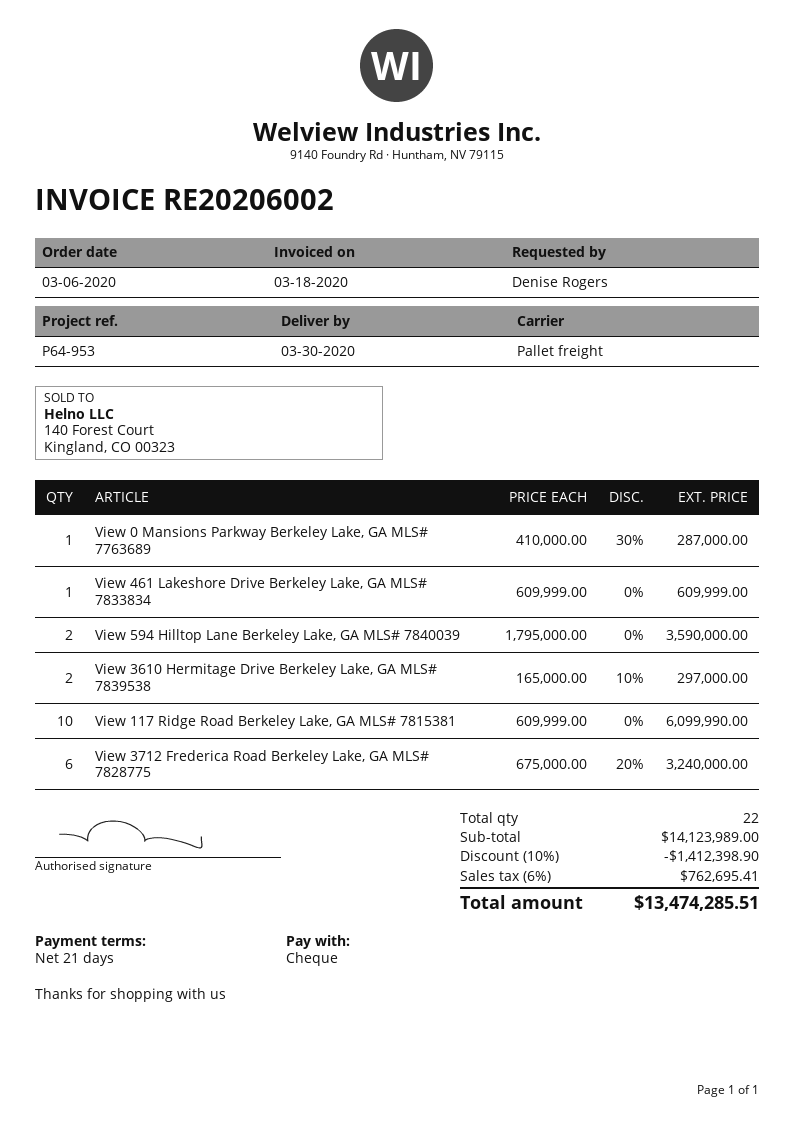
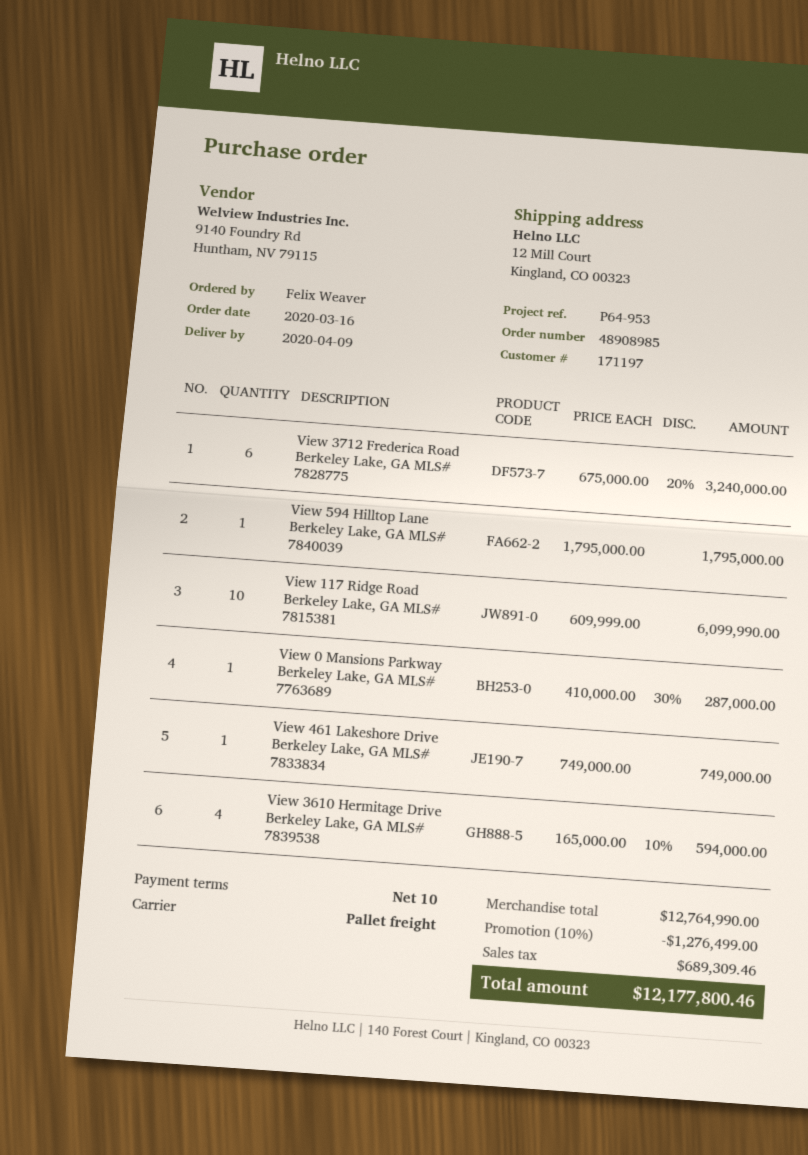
order date: 2020-03-06 -> 2020-03-16
delivery date: 2020-03-30 -> 2020-04-09
payment terms: 21 days -> 10 days
ordered by: Denise Rogers -> Felix Weaver
View 461 Lakeshore Drive Berkeley Lake, GA MLS# 7833834: 1 x 609999.00 = 609999.00 -> 1 x 749000.00 = 749000.00
View 594 Hilltop Lane Berkeley Lake, GA MLS# 7840039: 2 x 1795000.00 = 3590000.00 -> 1 x 1795000.00 = 1795000.00
View 3610 Hermitage Drive Berkeley Lake, GA MLS# 7839538: 2 x 165000.00 - 10% = 297000.00 -> 4 x 165000.00 - 10% = 594000.00
subtotal: 14123989.00 -> 12764990.00
discount: 10% = 1412398.90 -> 10% = 1276499.00
tax: 762695.41 -> 689309.46
total: 13474285.51 -> 12177800.46

